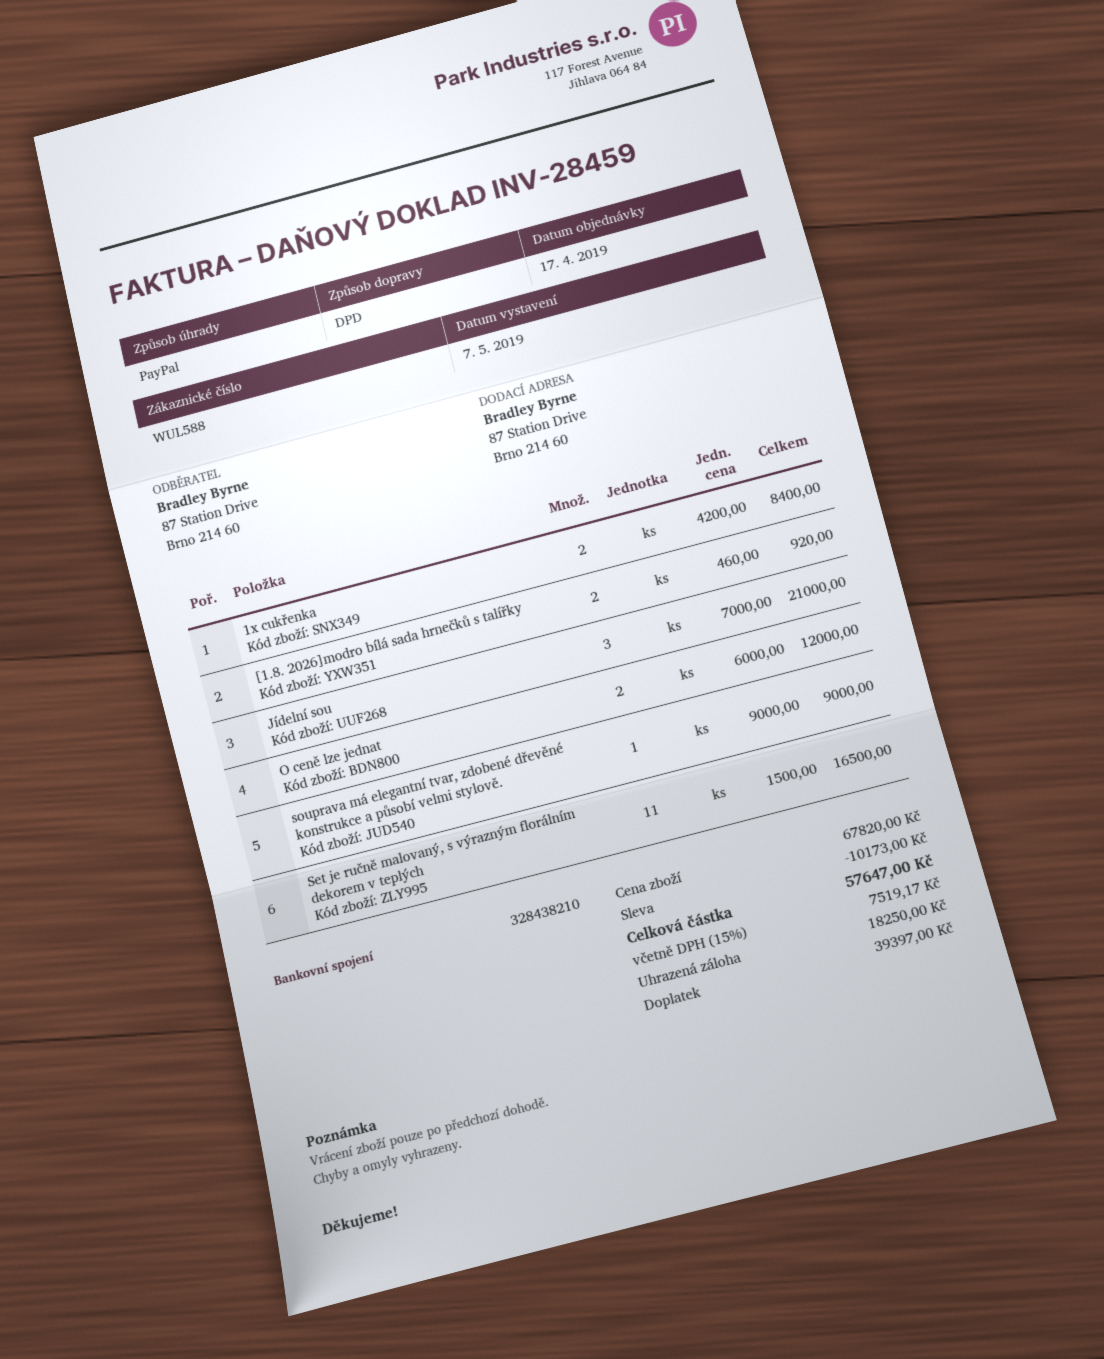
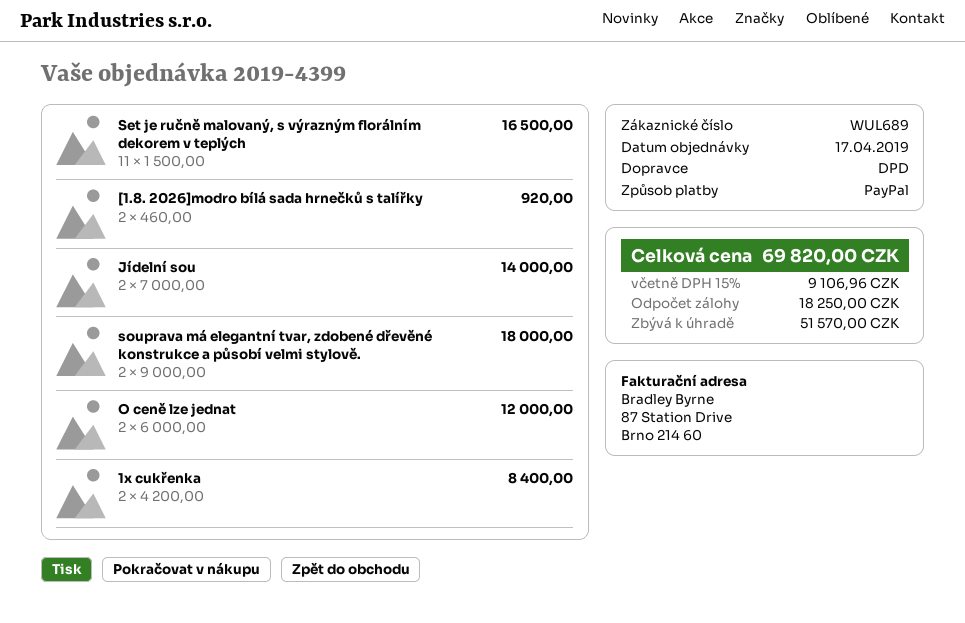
customer number: WUL588 -> WUL689
Jídelní sou: 3 x 7000.00 = 21000.00 -> 2 x 7000.00 = 14000.00
souprava má elegantní tvar, zdobené dřevěné konstrukce a působí velmi stylově.: 1 x 9000.00 = 9000.00 -> 2 x 9000.00 = 18000.00
discount: 10173.00 -> none
tax: 15% = 7519.17 -> 15% = 9106.96
total: 57647.00 -> 69820.00
balance: 39397.00 -> 51570.00

